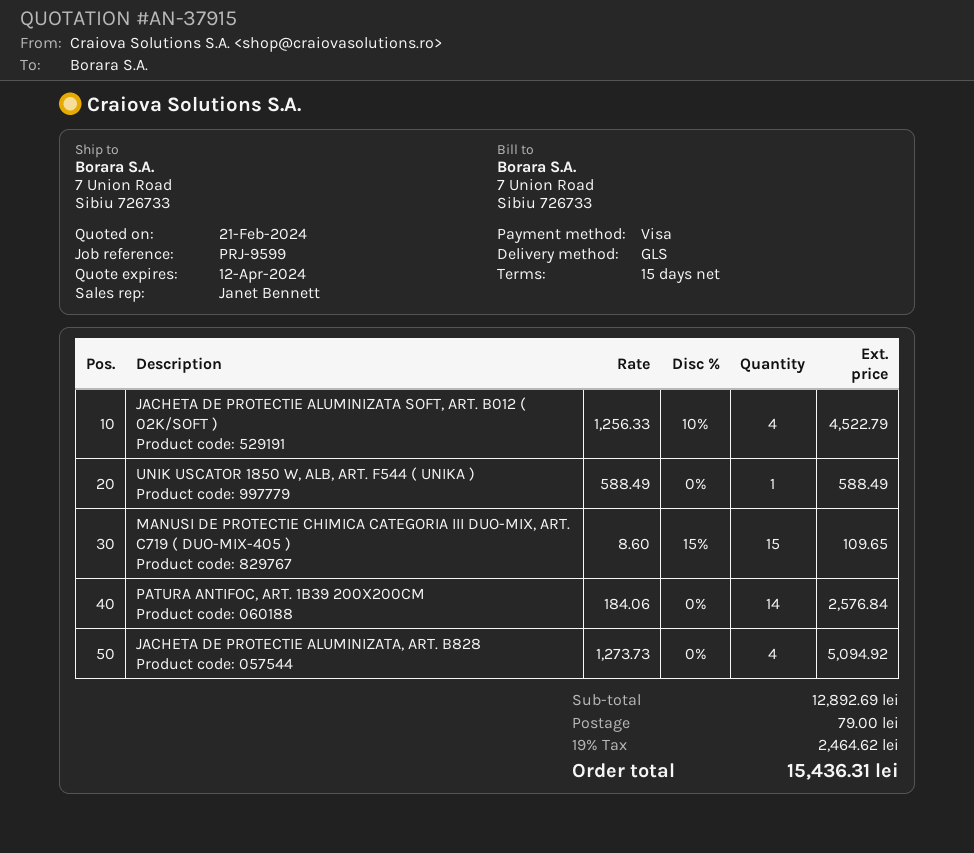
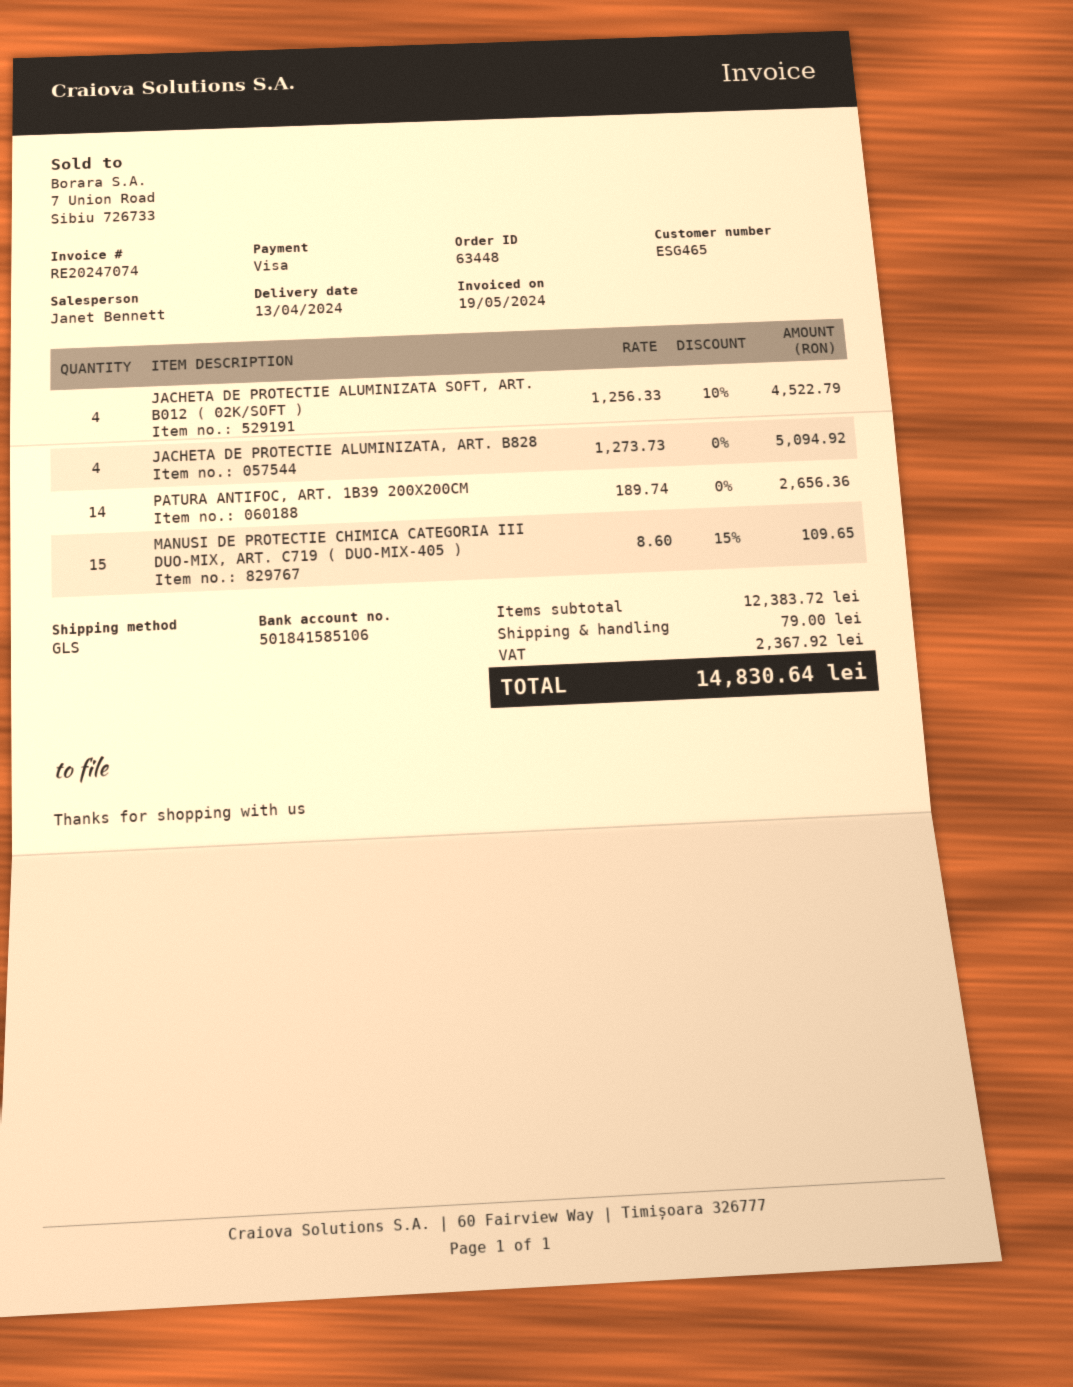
UNIK USCATOR 1850 W, ALB, ART. F544 ( UNIKA ): 1 x 588.49 = 588.49 -> none
PATURA ANTIFOC, ART. 1B39 200X200CM: 14 x 184.06 = 2576.84 -> 14 x 189.74 = 2656.36
subtotal: 12892.69 -> 12383.72
tax: 2464.62 -> 2367.92
total: 15436.31 -> 14830.64

